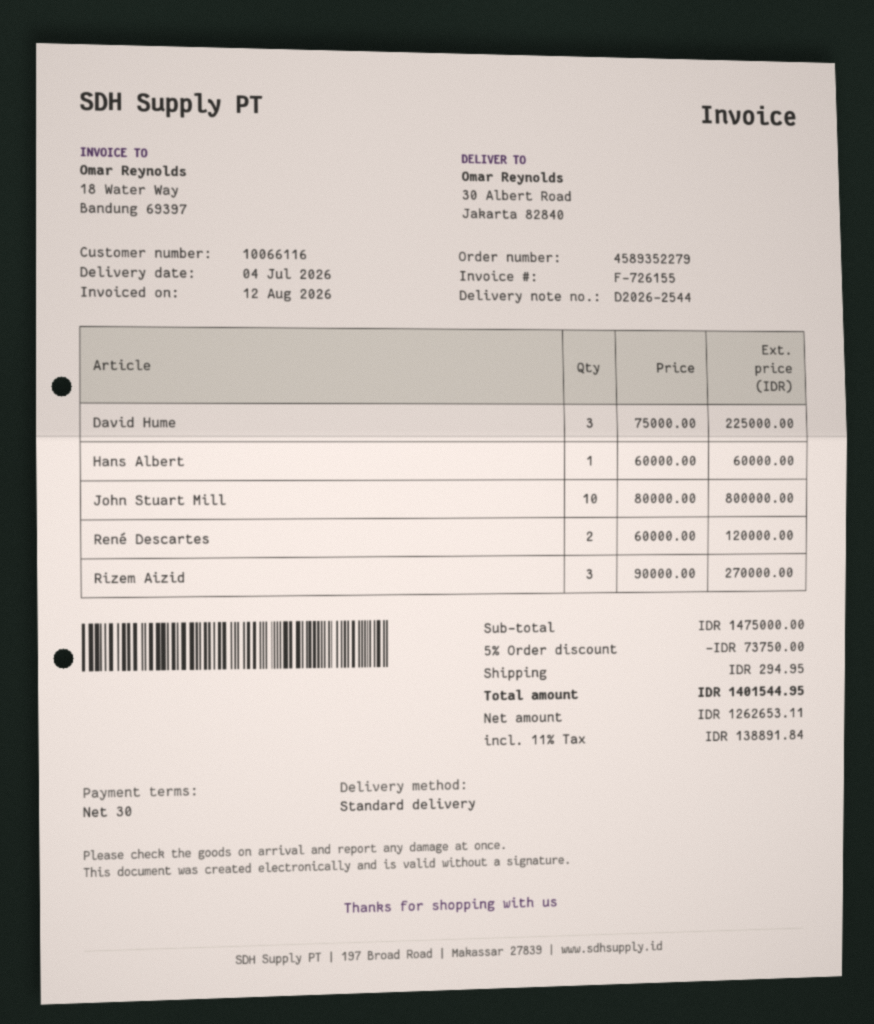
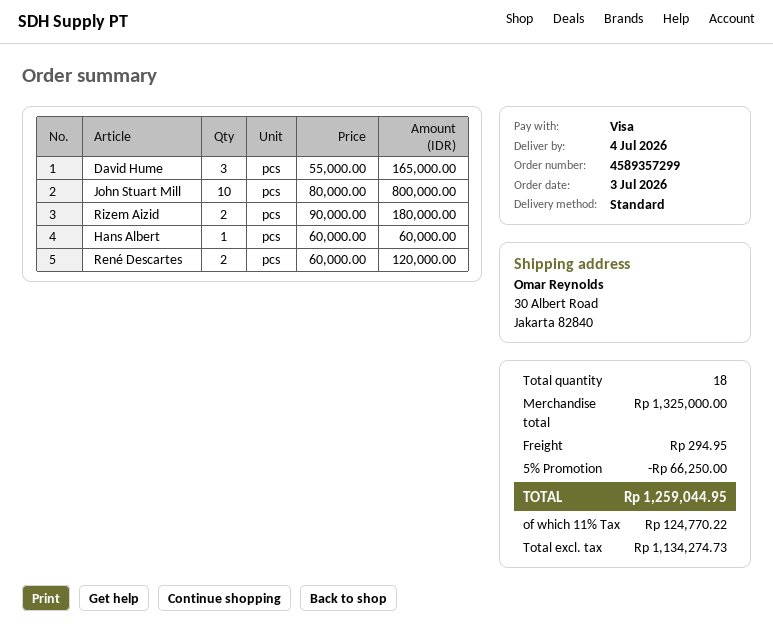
order number: 4589352279 -> 4589357299
David Hume: 3 x 75000.00 = 225000.00 -> 3 x 55000.00 = 165000.00
Rizem Aizid: 3 x 90000.00 = 270000.00 -> 2 x 90000.00 = 180000.00
subtotal: 1475000.00 -> 1325000.00
discount: 5% = 73750.00 -> 5% = 66250.00
net: 1262653.11 -> 1134274.73
tax: 11% = 138891.84 -> 11% = 124770.22
total: 1401544.95 -> 1259044.95

